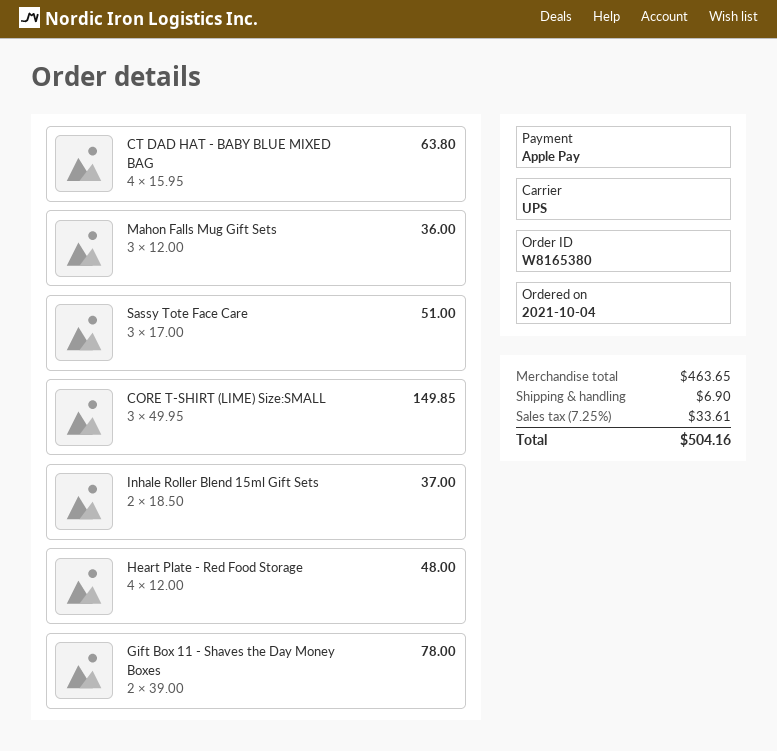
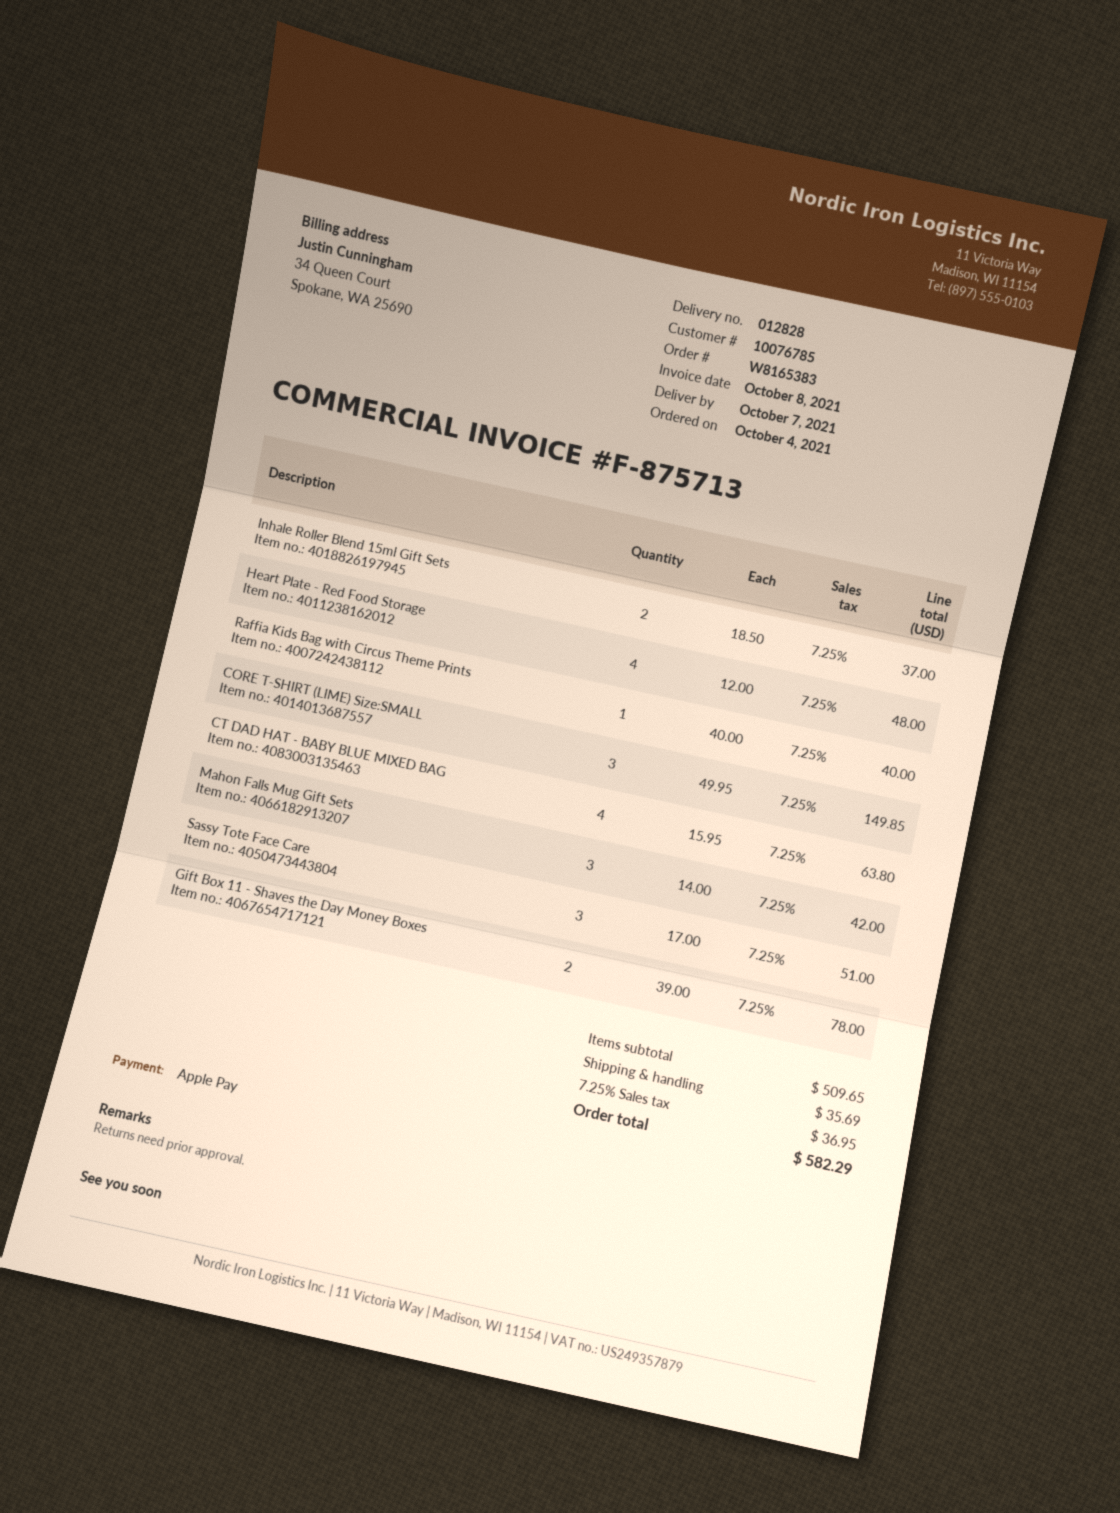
order number: W8165380 -> W8165383
Mahon Falls Mug Gift Sets: 3 x 12.00 = 36.00 -> 3 x 14.00 = 42.00
Raffia Kids Bag with Circus Theme Prints: none -> 1 x 40.00 = 40.00
subtotal: 463.65 -> 509.65
shipping: 6.90 -> 35.69
tax: 7.25% = 33.61 -> 7.25% = 36.95
total: 504.16 -> 582.29

